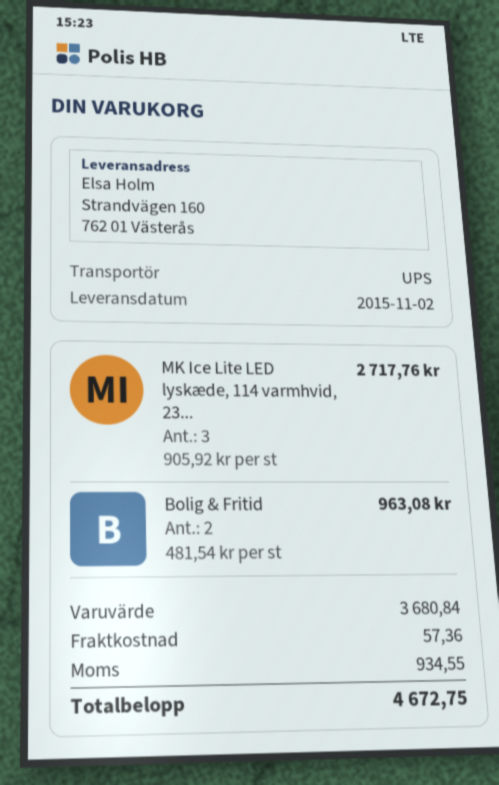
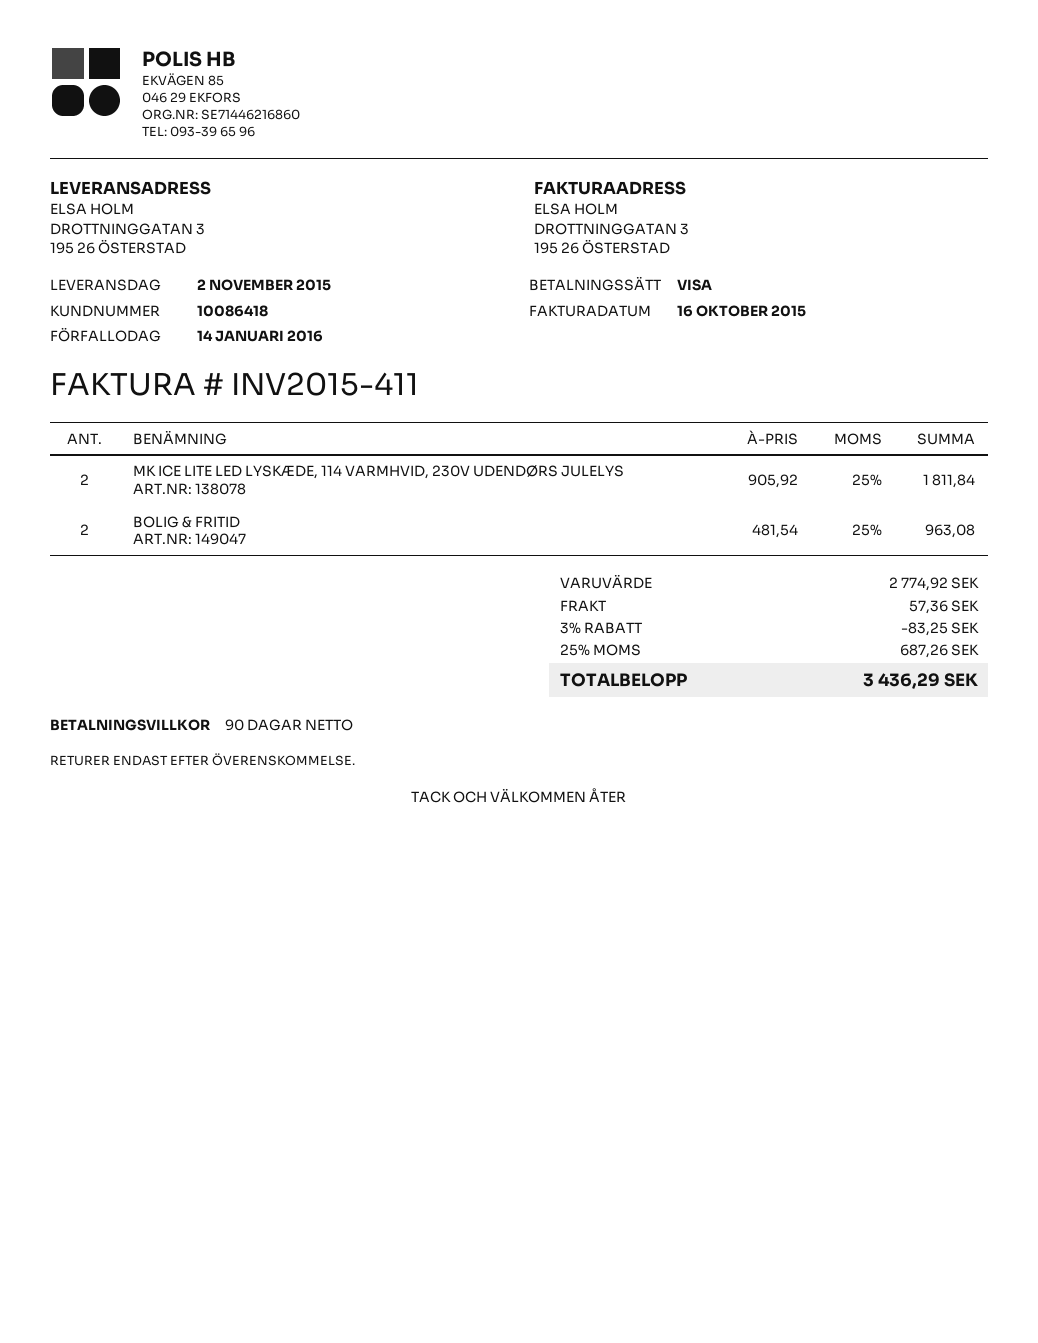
ship to: Strandvägen 160, 762 01 Västerås -> DROTTNINGGATAN 3, 195 26 ÖSTERSTAD
MK Ice Lite LED lyskæde, 114 varmhvid, 23...: 3 x 905.92 = 2717.76 -> 2 x 905.92 = 1811.84
subtotal: 3680.84 -> 2774.92
discount: none -> 3% = 83.25
tax: 934.55 -> 687.26
total: 4672.75 -> 3436.29

